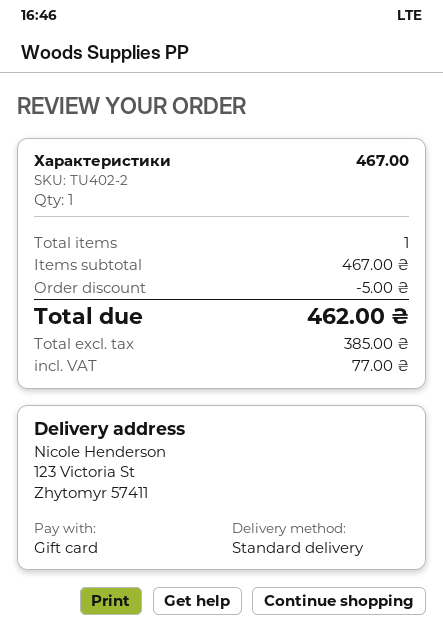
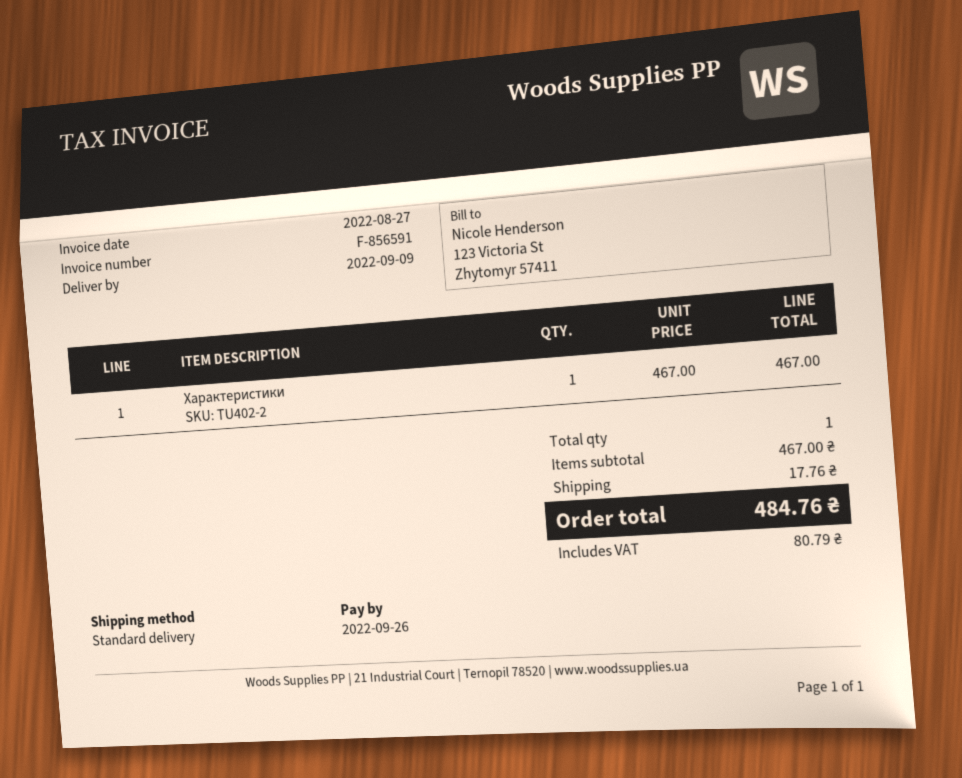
discount: 5.00 -> none
shipping: none -> 17.76
tax: 77.00 -> 80.79
total: 462.00 -> 484.76

